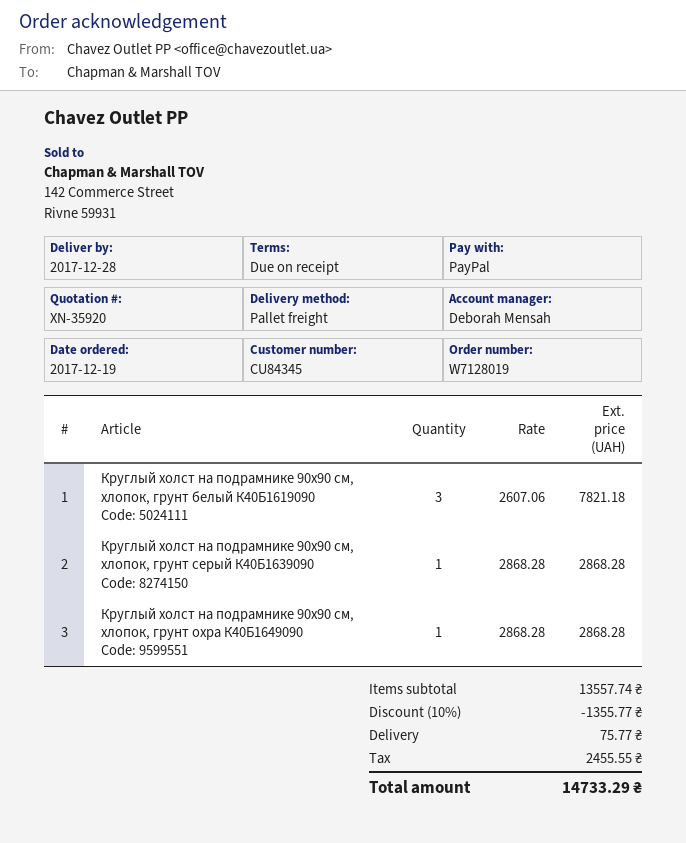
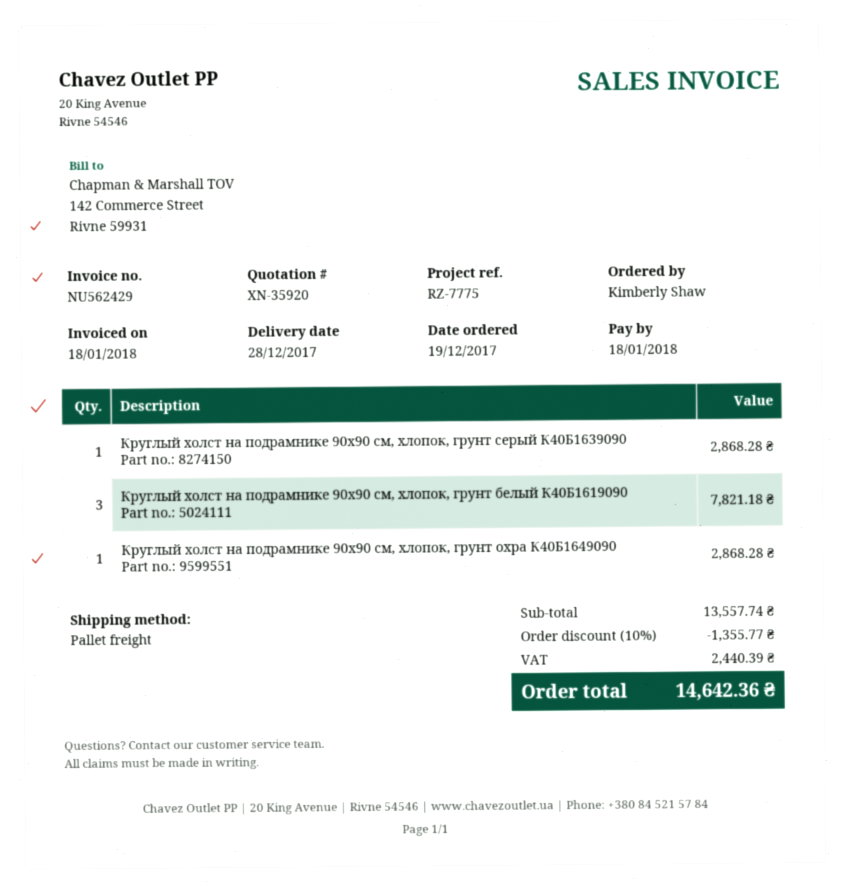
shipping: 75.77 -> none
tax: 2455.55 -> 2440.39
total: 14733.29 -> 14642.36

